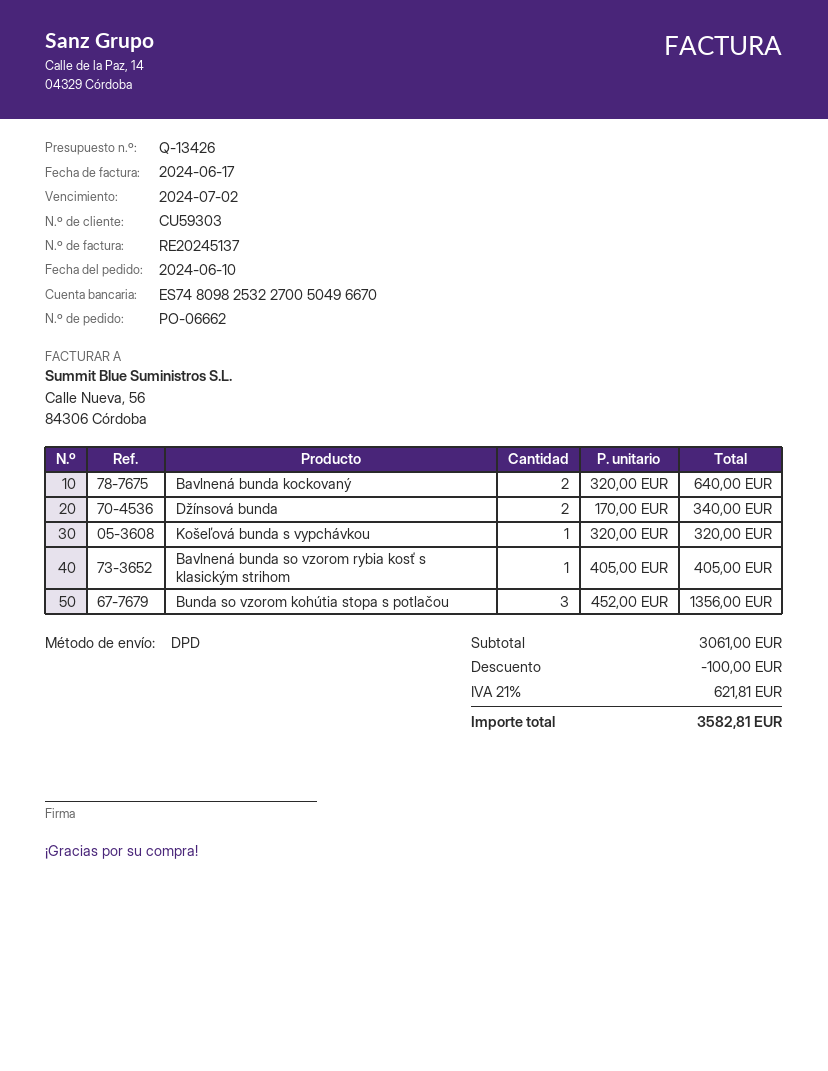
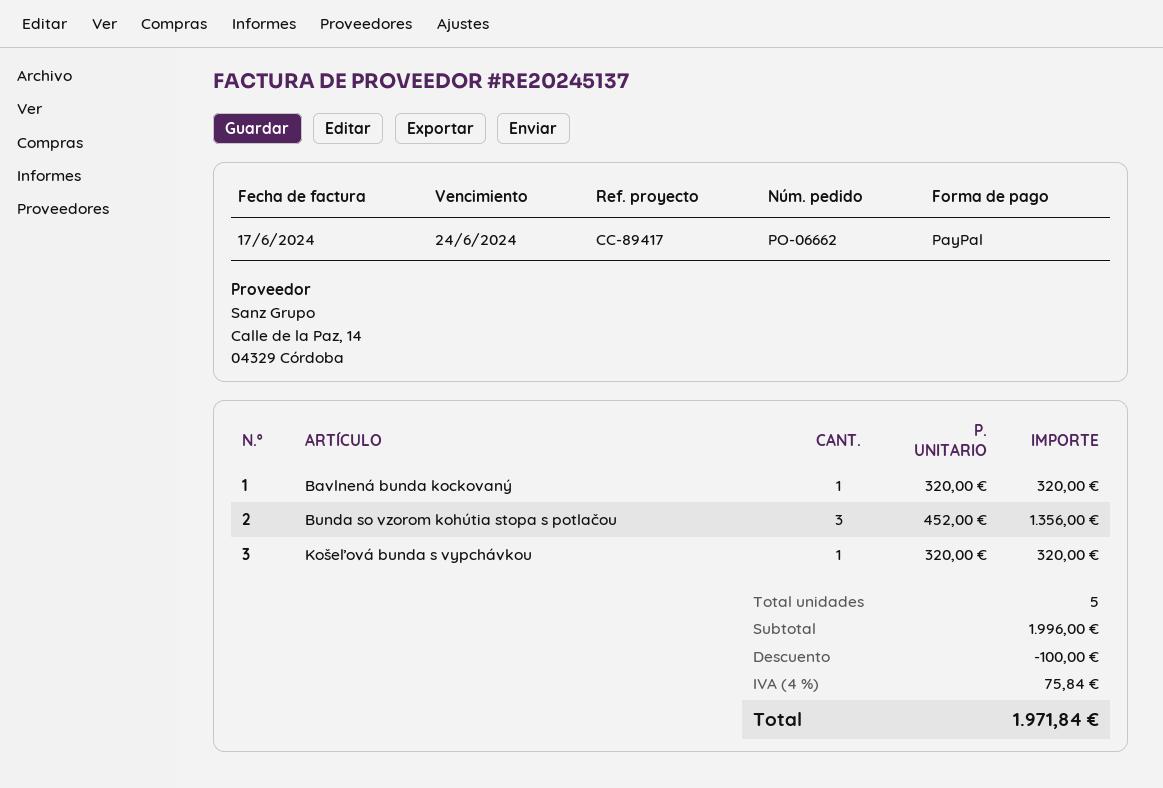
due date: 2024-07-02 -> 2024-06-24
Bavlnená bunda kockovaný: 2 x 320.00 = 640.00 -> 1 x 320.00 = 320.00
Džínsová bunda: 2 x 170.00 = 340.00 -> none
Bavlnená bunda so vzorom rybia kosť s klasickým strihom: 1 x 405.00 = 405.00 -> none
subtotal: 3061.00 -> 1996.00
tax: 21% = 621.81 -> 4% = 75.84
total: 3582.81 -> 1971.84

